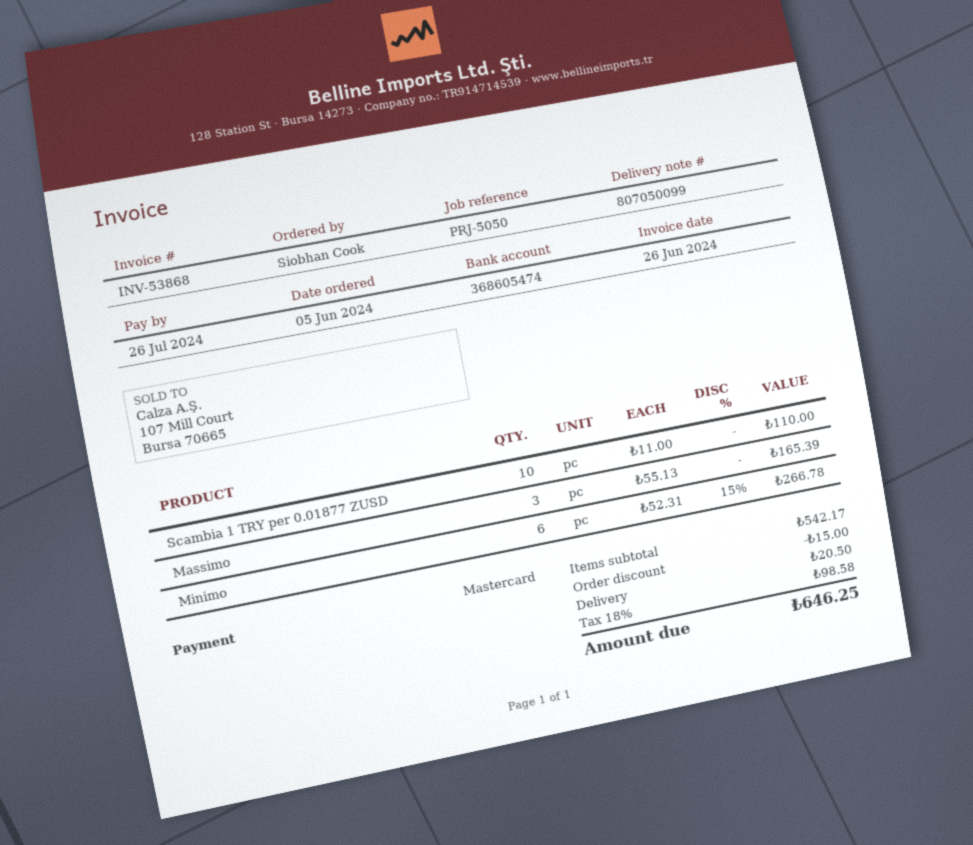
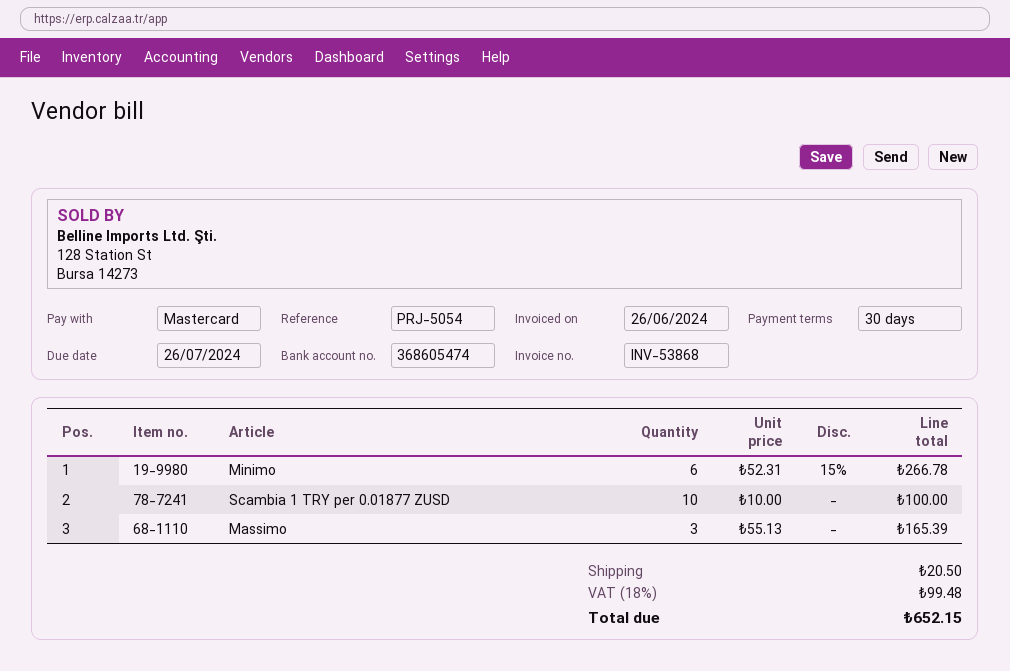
reference: PRJ-5050 -> PRJ-5054
Scambia 1 TRY per 0.01877 ZUSD: 10 x 11.00 = 110.00 -> 10 x 10.00 = 100.00
discount: 15.00 -> none
tax: 18% = 98.58 -> 18% = 99.48
total: 646.25 -> 652.15

